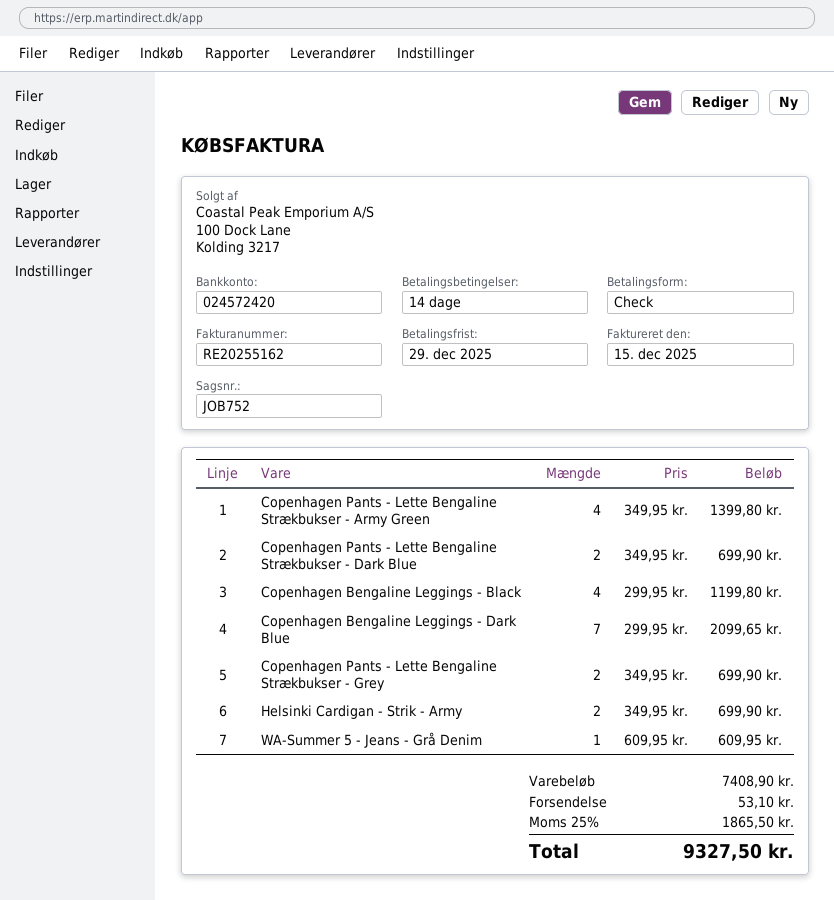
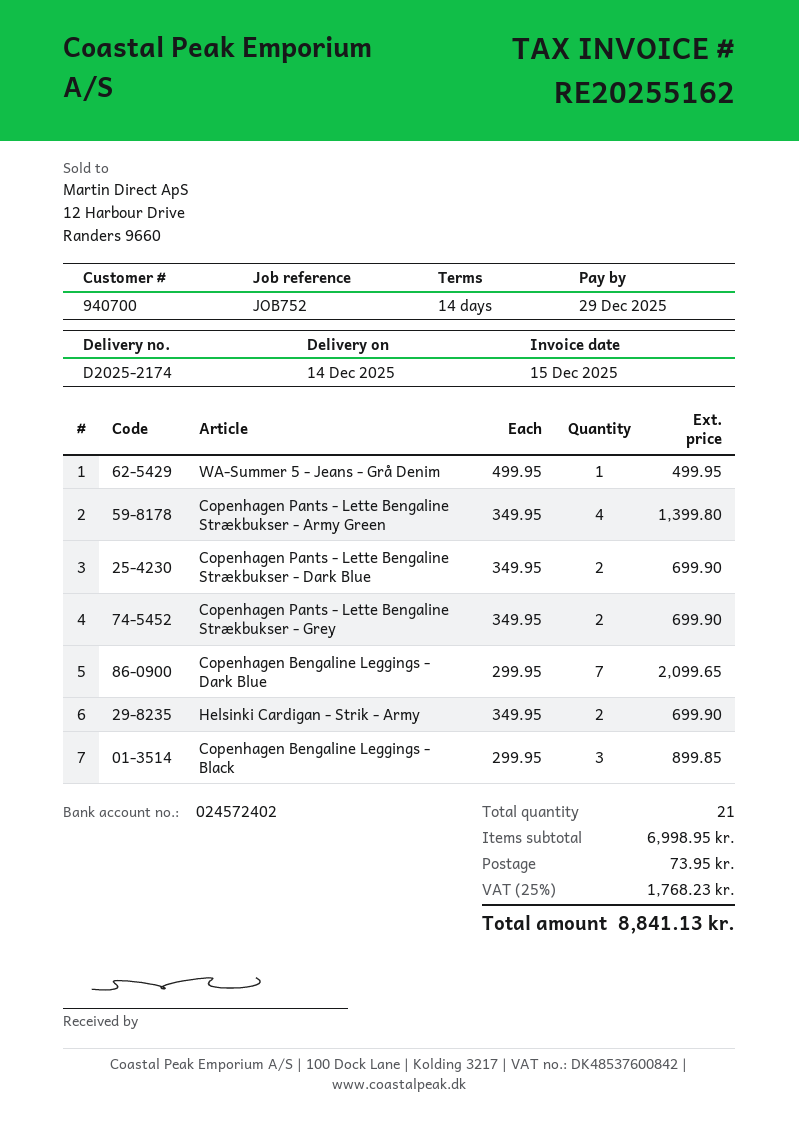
bank account: 024572420 -> 024572402
Copenhagen Bengaline Leggings - Black: 4 x 299.95 = 1199.80 -> 3 x 299.95 = 899.85
WA-Summer 5 - Jeans - Grå Denim: 1 x 609.95 = 609.95 -> 1 x 499.95 = 499.95
subtotal: 7408.90 -> 6998.95
shipping: 53.10 -> 73.95
tax: 25% = 1865.50 -> 25% = 1768.23
total: 9327.50 -> 8841.13

